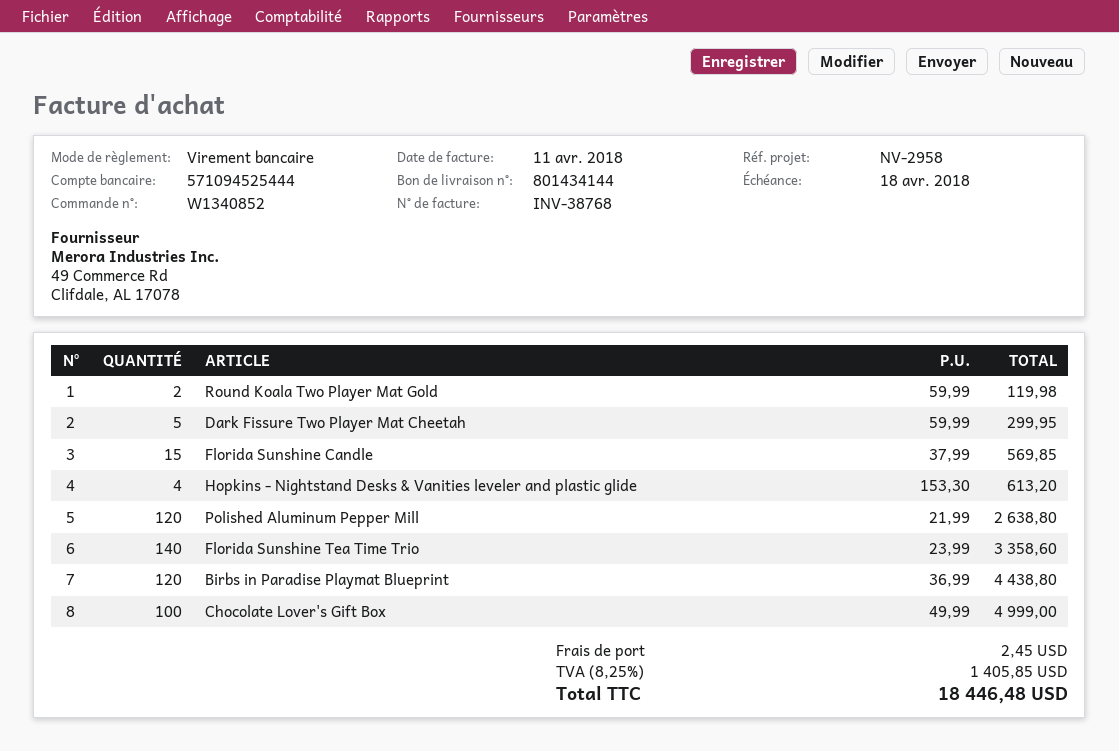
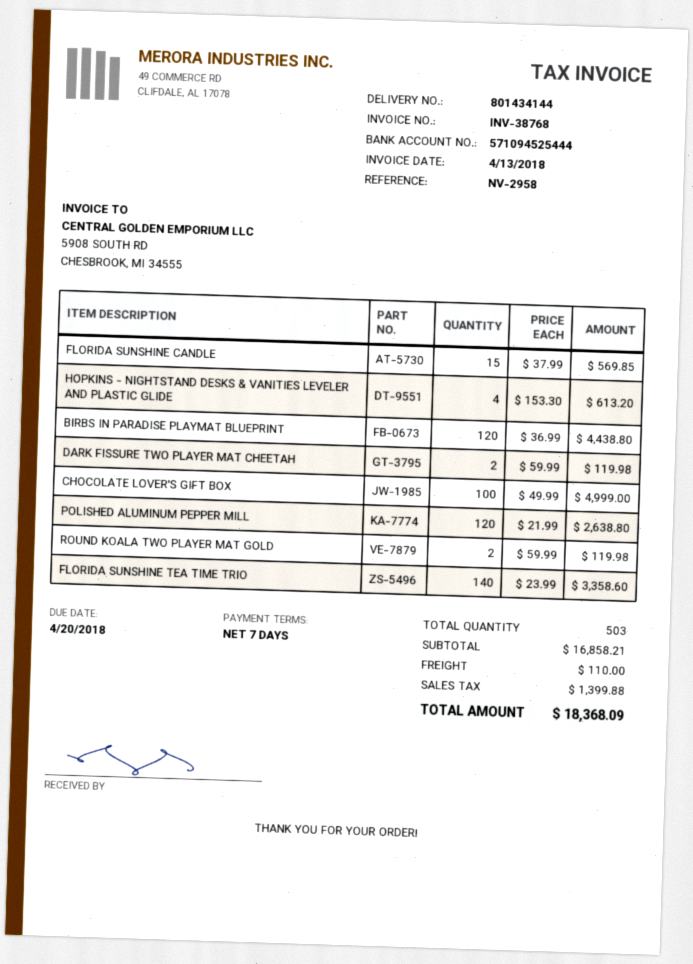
invoice date: 2018-04-11 -> 2018-04-13
due date: 2018-04-18 -> 2018-04-20
Dark Fissure Two Player Mat Cheetah: 5 x 59.99 = 299.95 -> 2 x 59.99 = 119.98
shipping: 2.45 -> 110.00
tax: 1405.85 -> 1399.88
total: 18446.48 -> 18368.09

